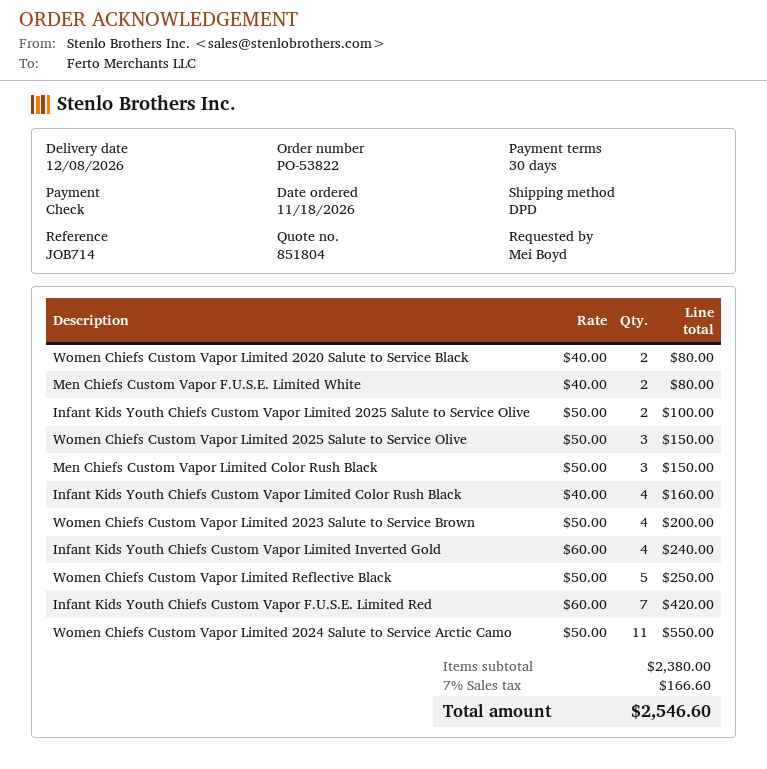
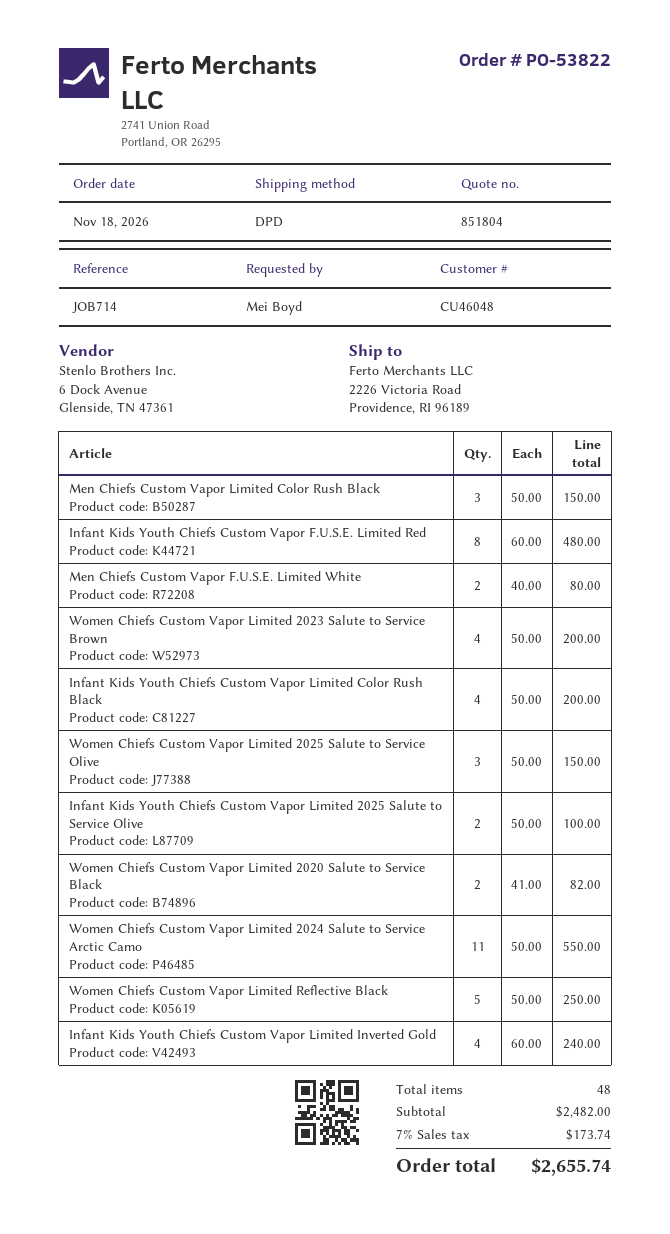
Women Chiefs Custom Vapor Limited 2020 Salute to Service Black: 2 x 40.00 = 80.00 -> 2 x 41.00 = 82.00
Infant Kids Youth Chiefs Custom Vapor Limited Color Rush Black: 4 x 40.00 = 160.00 -> 4 x 50.00 = 200.00
Infant Kids Youth Chiefs Custom Vapor F.U.S.E. Limited Red: 7 x 60.00 = 420.00 -> 8 x 60.00 = 480.00
subtotal: 2380.00 -> 2482.00
tax: 7% = 166.60 -> 7% = 173.74
total: 2546.60 -> 2655.74

